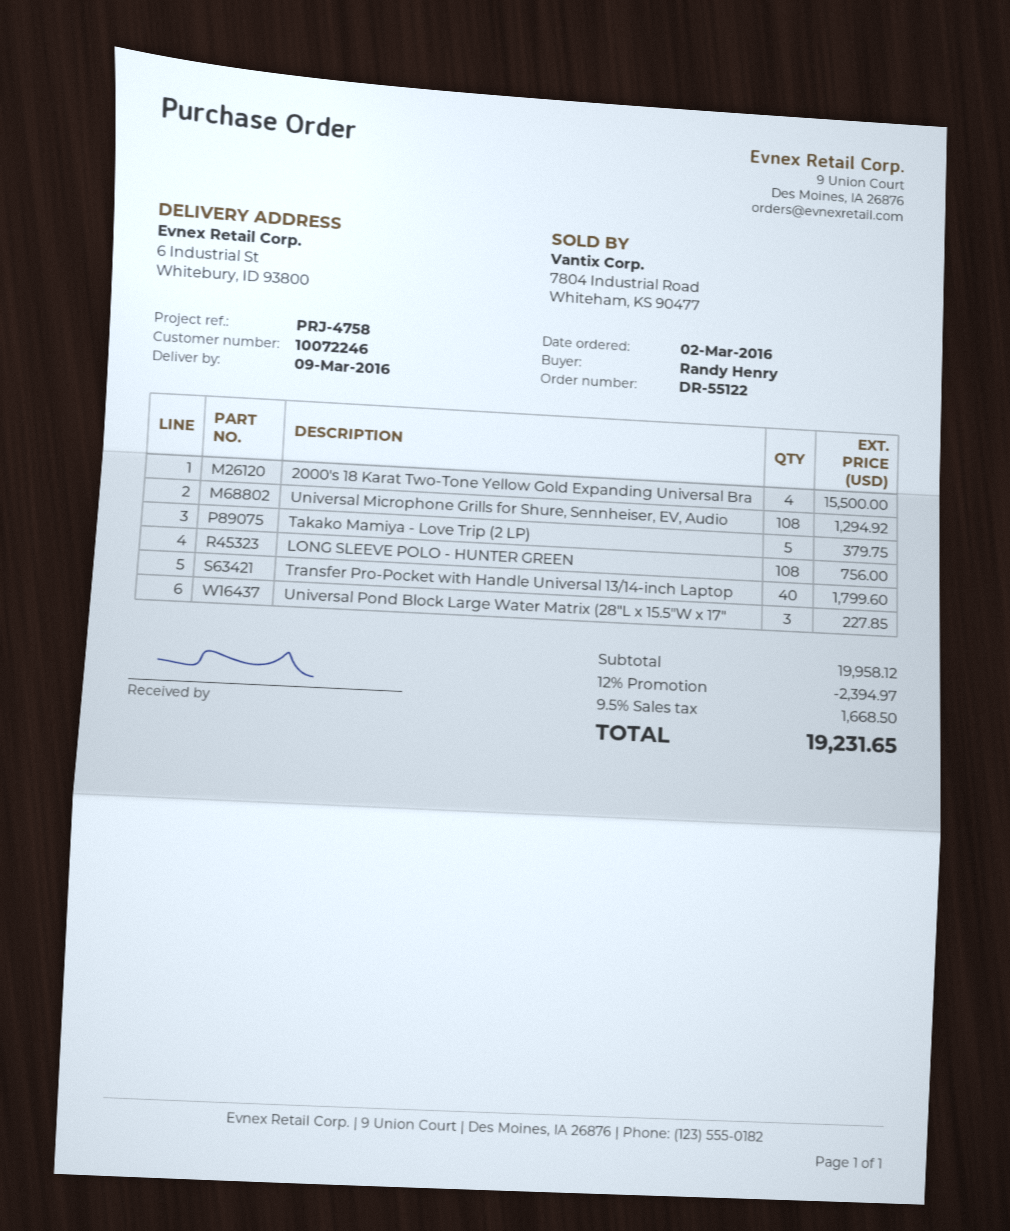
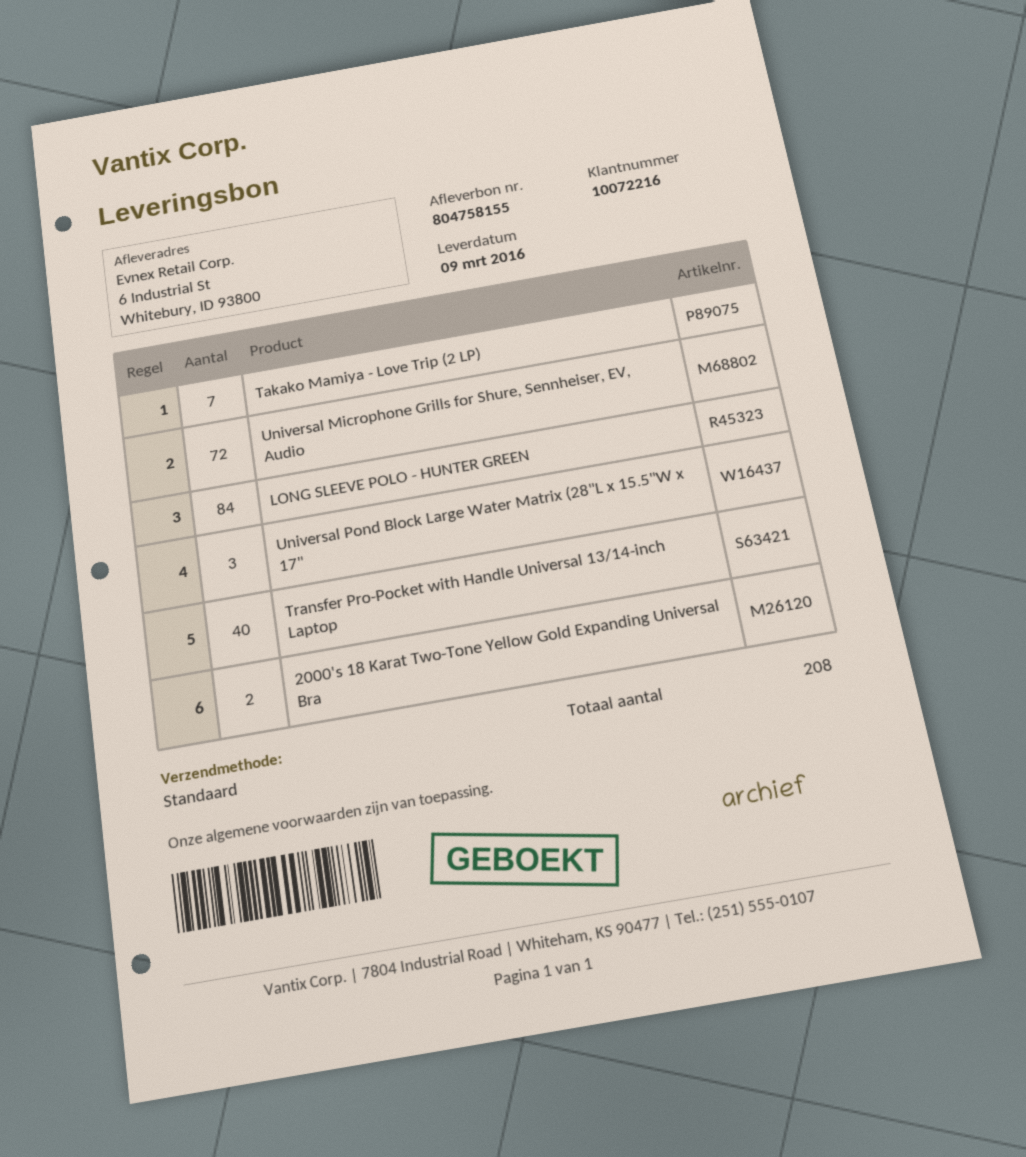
customer number: 10072246 -> 10072216
2000's 18 Karat Two-Tone Yellow Gold Expanding Universal Bra: 4 -> 2
Universal Microphone Grills for Shure, Sennheiser, EV, Audio: 108 -> 72
Takako Mamiya - Love Trip (2 LP): 5 -> 7
LONG SLEEVE POLO - HUNTER GREEN: 108 -> 84

